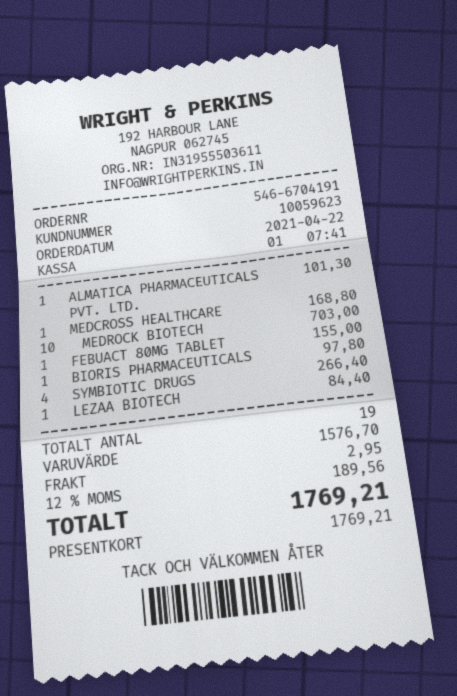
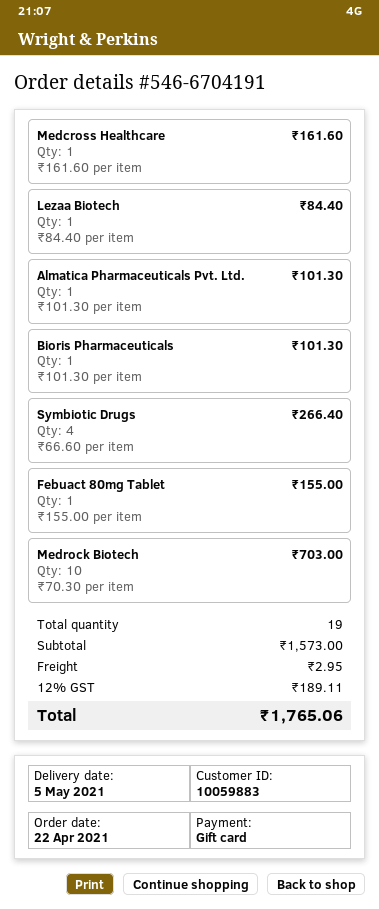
customer number: 10059623 -> 10059883
MEDCROSS HEALTHCARE: 1 for 168.80 -> 1 for 161.60
BIORIS PHARMACEUTICALS: 1 for 97.80 -> 1 for 101.30
subtotal: 1576.70 -> 1573.00
tax: 12% = 189.56 -> 12% = 189.11
total: 1769.21 -> 1765.06

